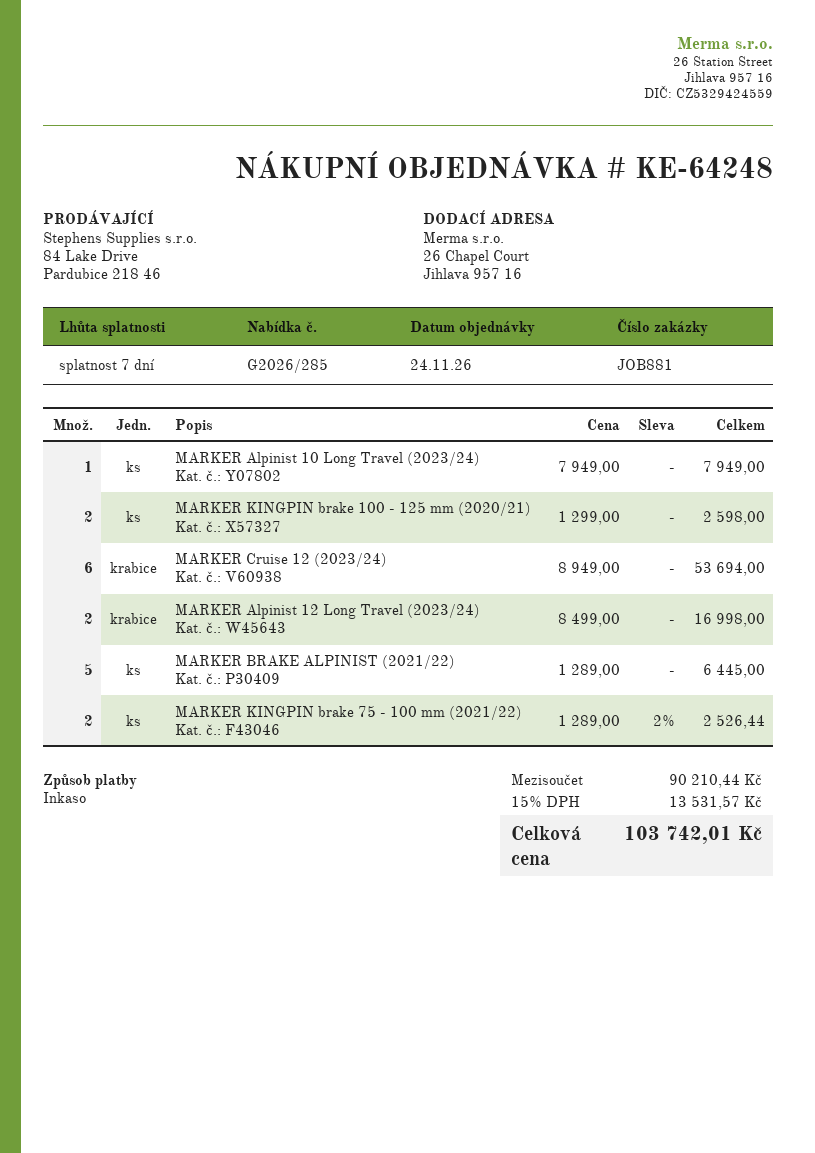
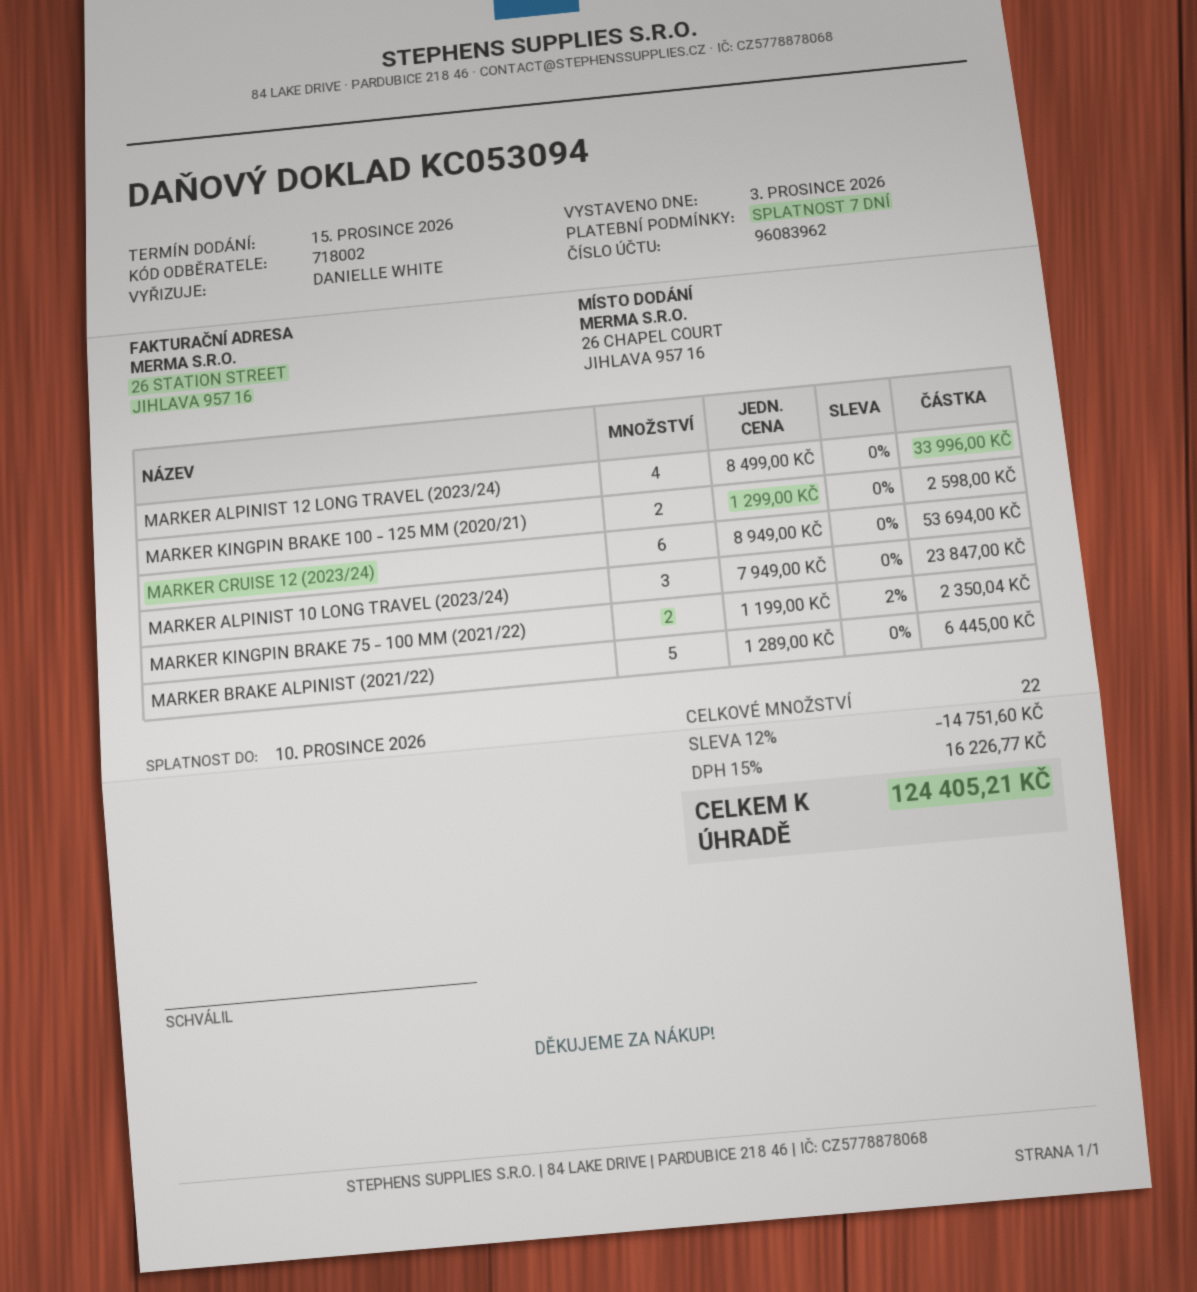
MARKER Alpinist 10 Long Travel (2023/24): 1 x 7949.00 = 7949.00 -> 3 x 7949.00 = 23847.00
MARKER Alpinist 12 Long Travel (2023/24): 2 x 8499.00 = 16998.00 -> 4 x 8499.00 = 33996.00
MARKER KINGPIN brake 75 - 100 mm (2021/22): 2 x 1289.00 - 2% = 2526.44 -> 2 x 1199.00 - 2% = 2350.04
discount: none -> 12% = 14751.60
tax: 15% = 13531.57 -> 15% = 16226.77
total: 103742.01 -> 124405.21

